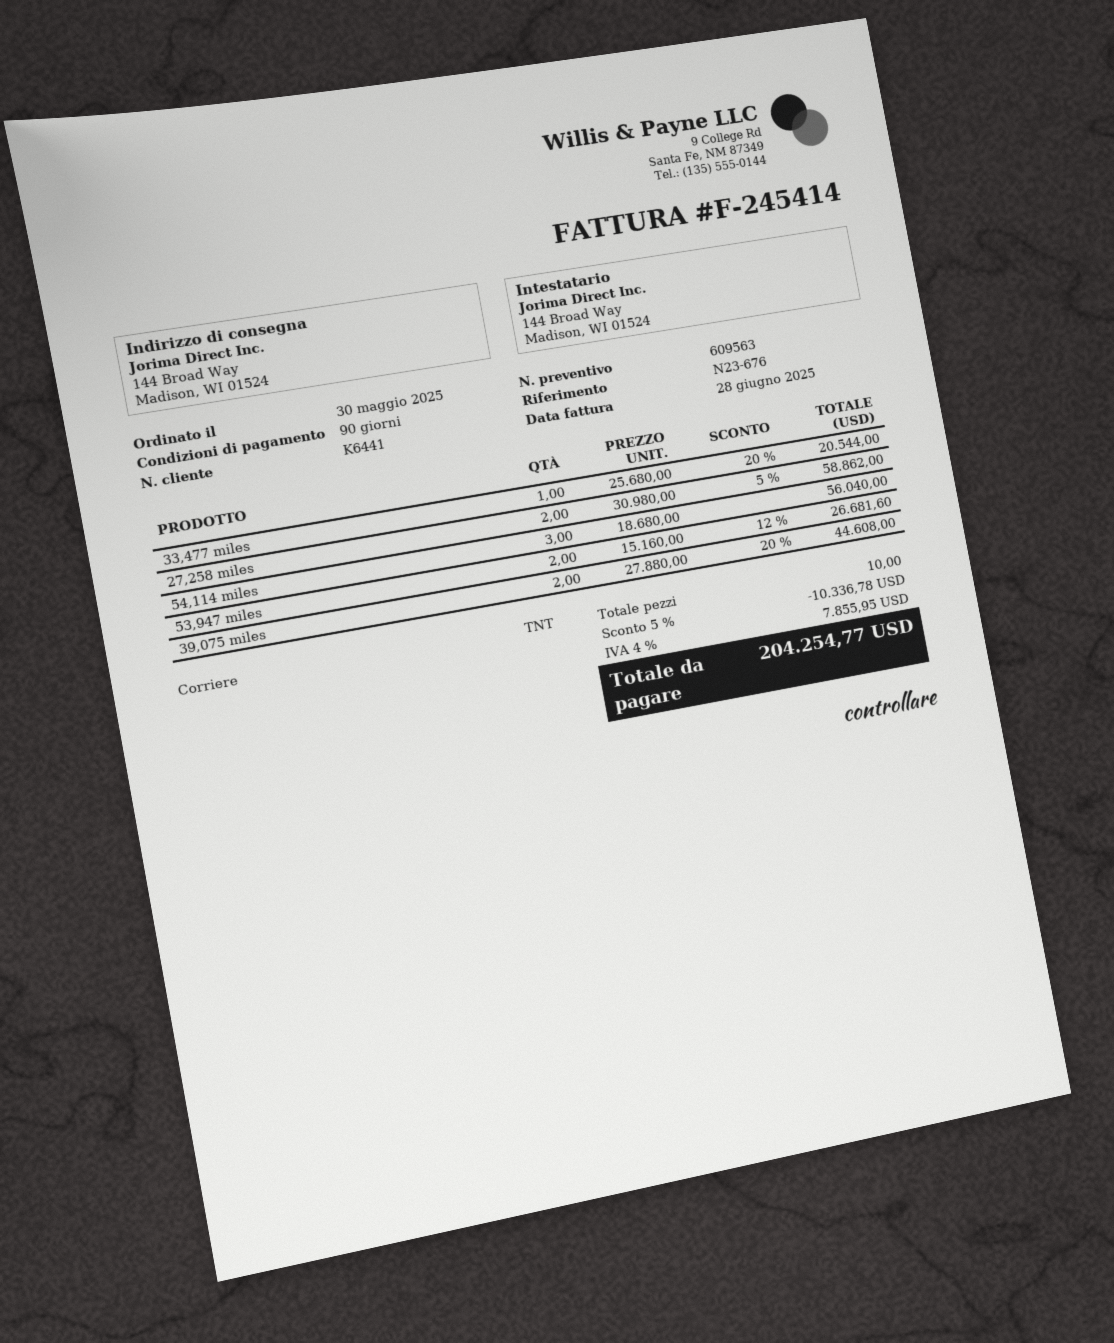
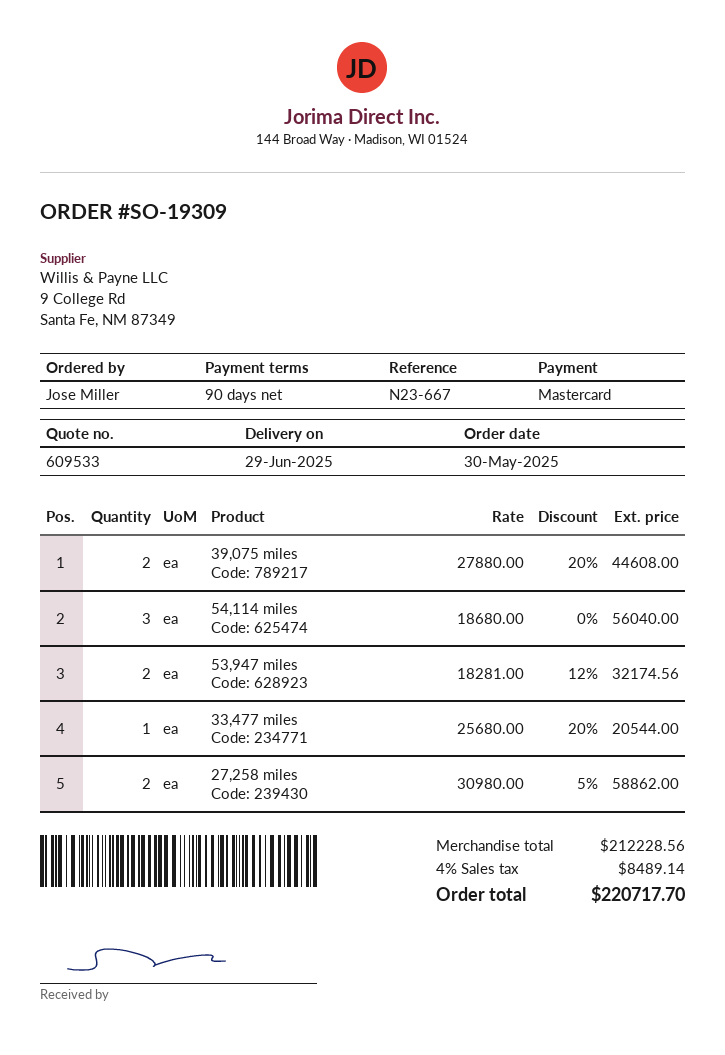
quote number: 609563 -> 609533
reference: N23-676 -> N23-667
53,947 miles: 2 x 15160.00 - 12% = 26681.60 -> 2 x 18281.00 - 12% = 32174.56
discount: 5% = 10336.78 -> none
tax: 4% = 7855.95 -> 4% = 8489.14
total: 204254.77 -> 220717.70

